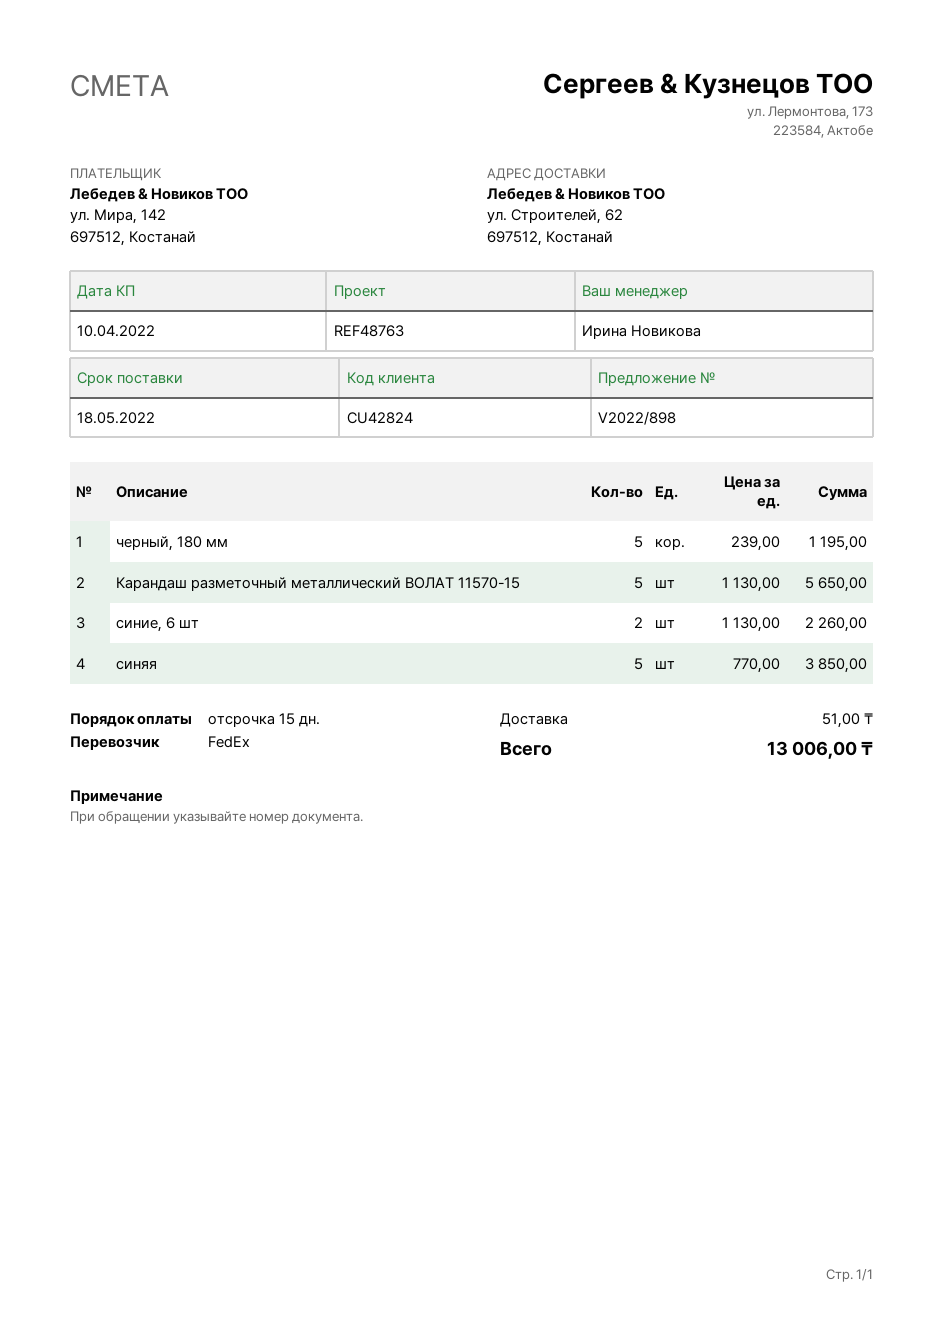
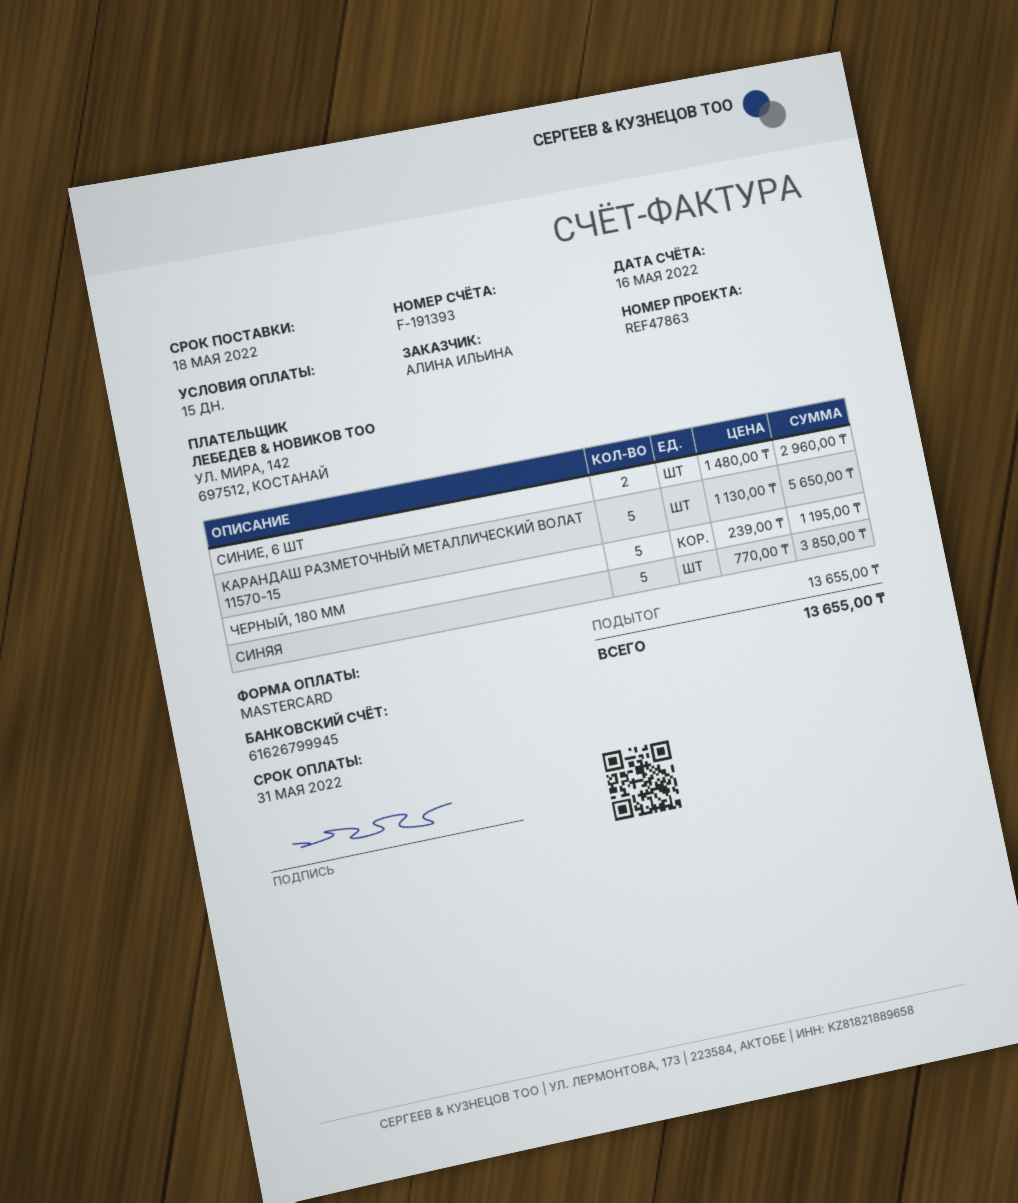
reference: REF48763 -> REF47863
синие, 6 шт: 2 x 1130.00 = 2260.00 -> 2 x 1480.00 = 2960.00
shipping: 51.00 -> none
total: 13006.00 -> 13655.00

